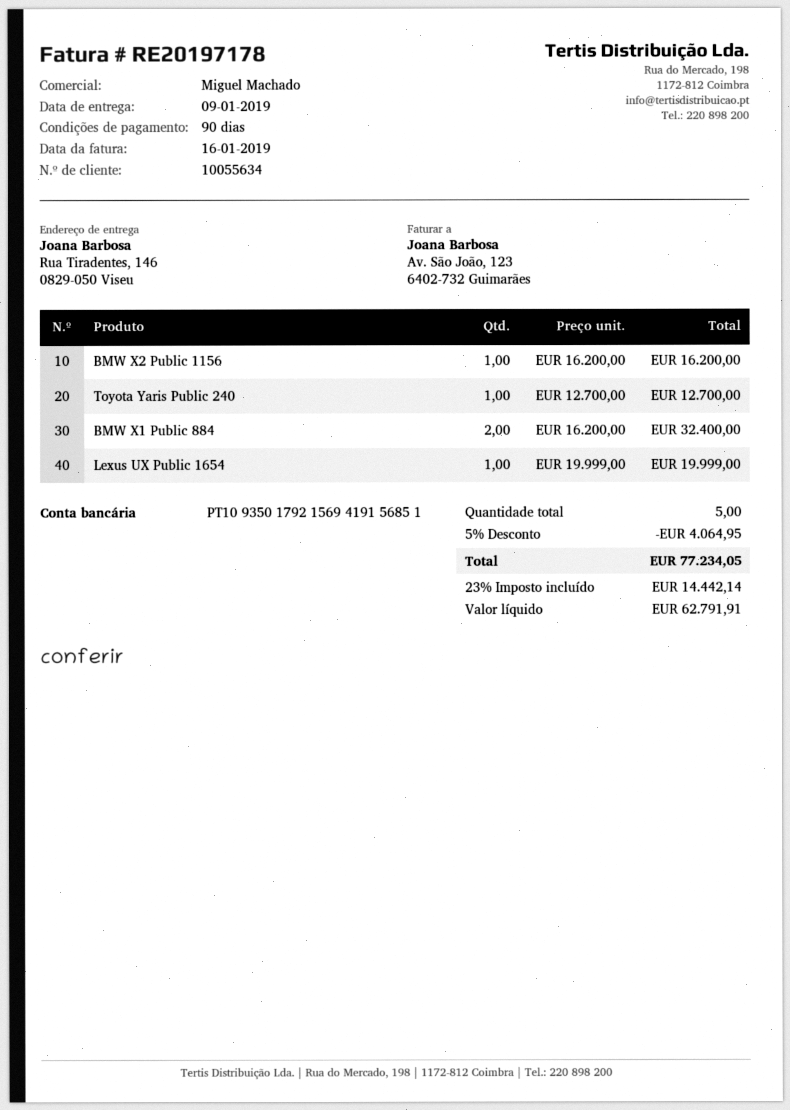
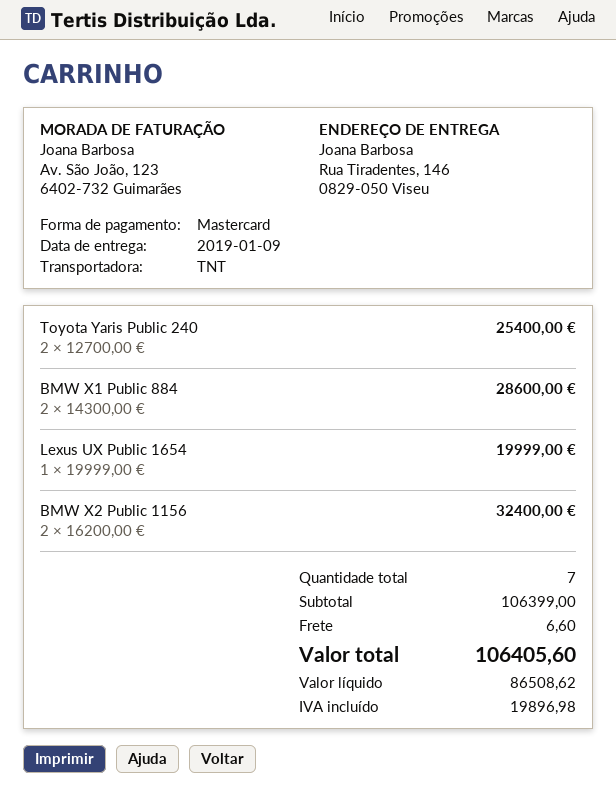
BMW X2 Public 1156: 1 x 16200.00 = 16200.00 -> 2 x 16200.00 = 32400.00
Toyota Yaris Public 240: 1 x 12700.00 = 12700.00 -> 2 x 12700.00 = 25400.00
BMW X1 Public 884: 2 x 16200.00 = 32400.00 -> 2 x 14300.00 = 28600.00
total quantity: 5 -> 7
discount: 5% = 4064.95 -> none
shipping: none -> 6.60
net: 62791.91 -> 86508.62
tax: 14442.14 -> 19896.98
total: 77234.05 -> 106405.60

